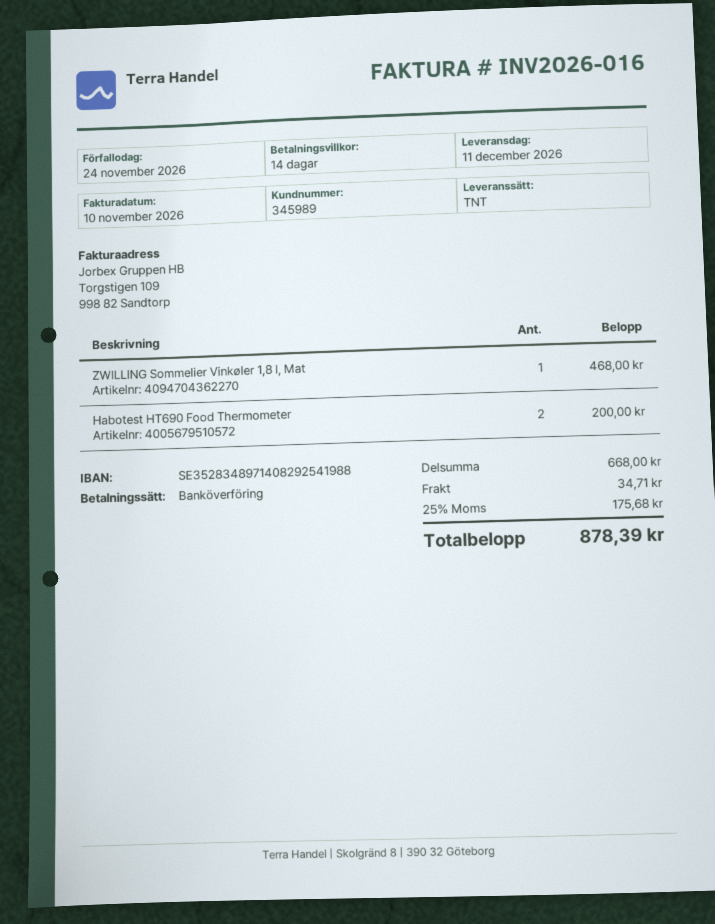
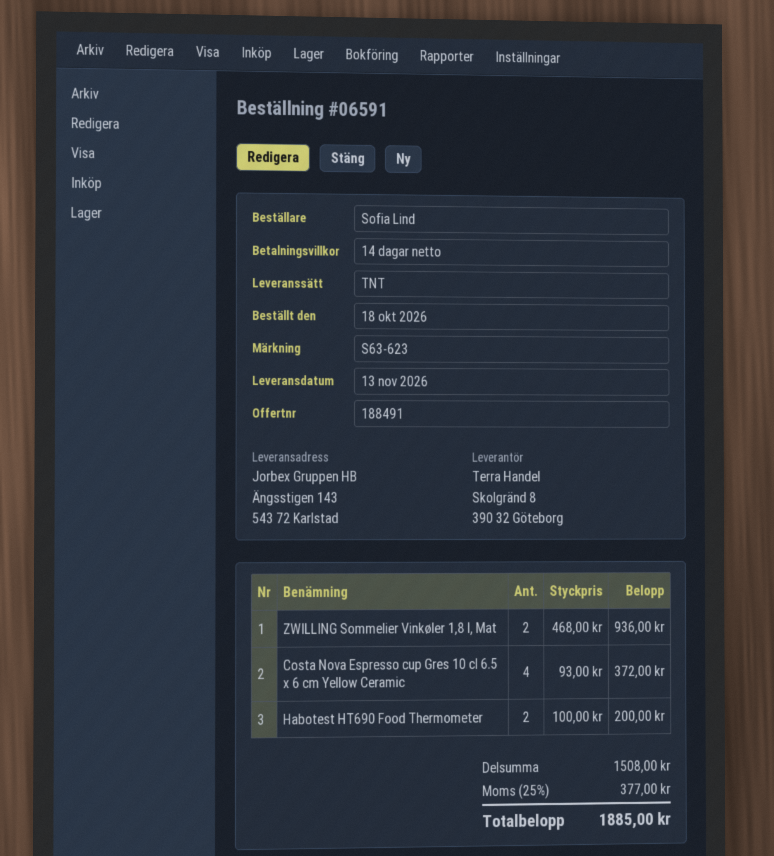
delivery date: 2026-12-11 -> 2026-11-13
ZWILLING Sommelier Vinkøler 1,8 l, Mat: 1 for 468.00 -> 2 for 936.00
Costa Nova Espresso cup Gres 10 cl 6.5 x 6 cm Yellow Ceramic: none -> 4 for 372.00
subtotal: 668.00 -> 1508.00
shipping: 34.71 -> none
tax: 25% = 175.68 -> 25% = 377.00
total: 878.39 -> 1885.00

